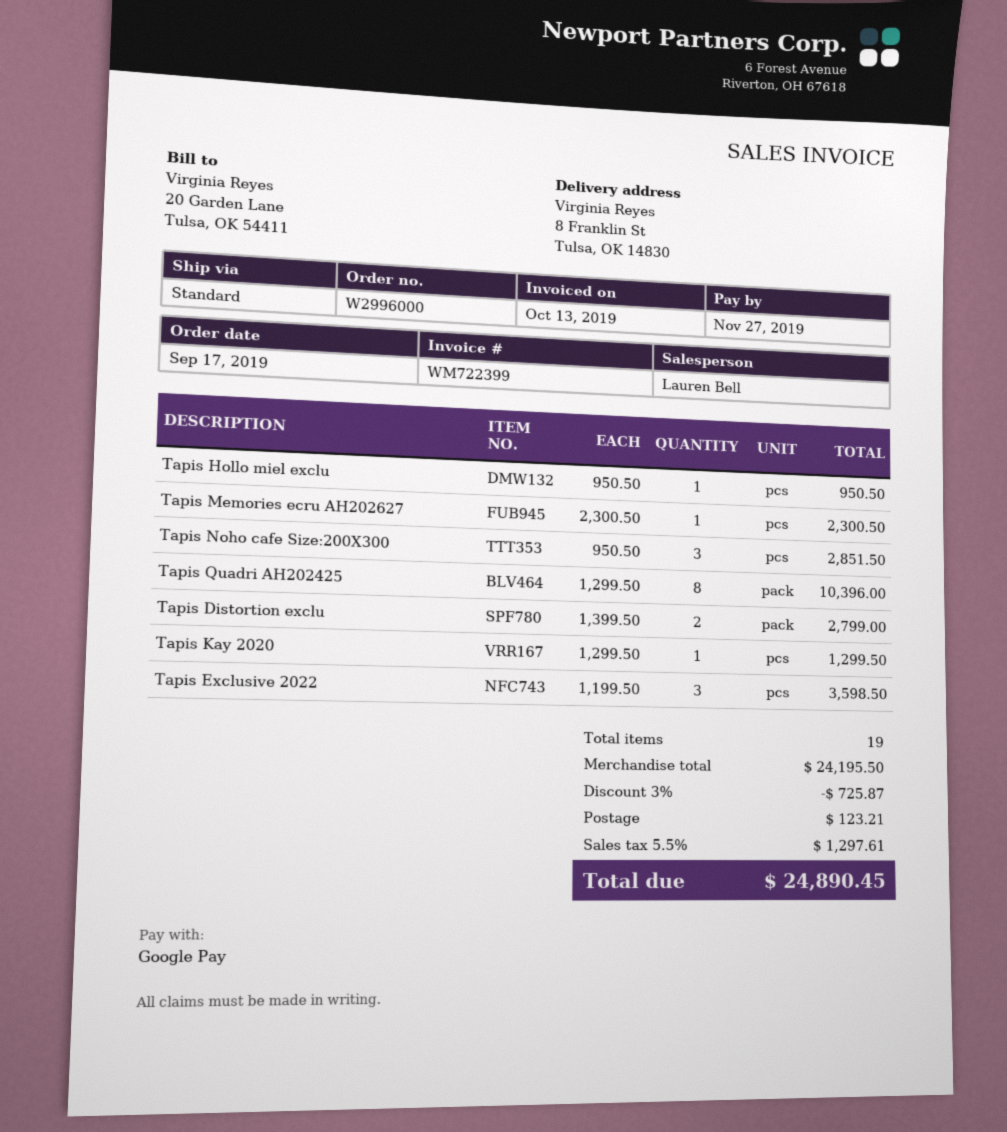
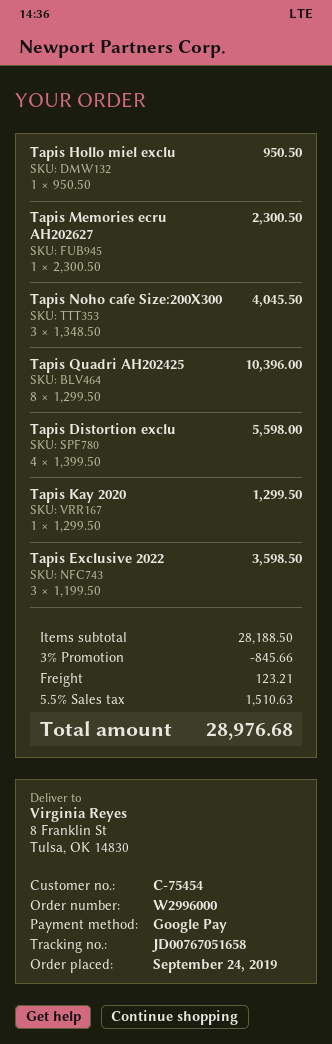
order date: 2019-09-17 -> 2019-09-24
Tapis Noho cafe Size:200X300: 3 x 950.50 = 2851.50 -> 3 x 1348.50 = 4045.50
Tapis Distortion exclu: 2 x 1399.50 = 2799.00 -> 4 x 1399.50 = 5598.00
subtotal: 24195.50 -> 28188.50
discount: 3% = 725.87 -> 3% = 845.66
tax: 5.5% = 1297.61 -> 5.5% = 1510.63
total: 24890.45 -> 28976.68

